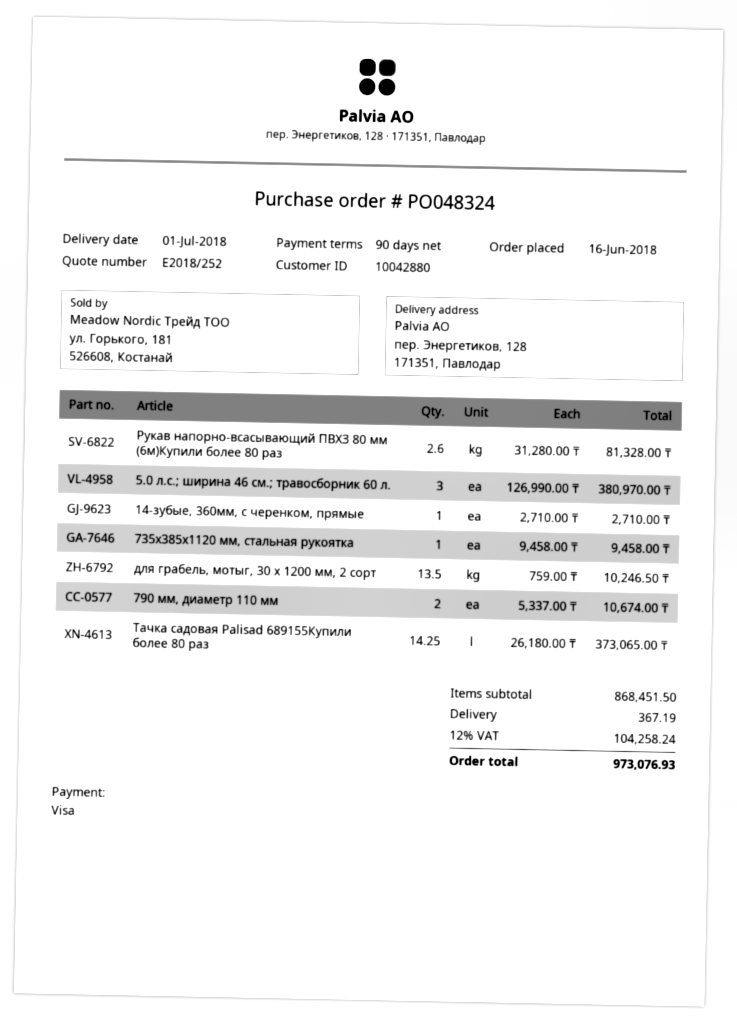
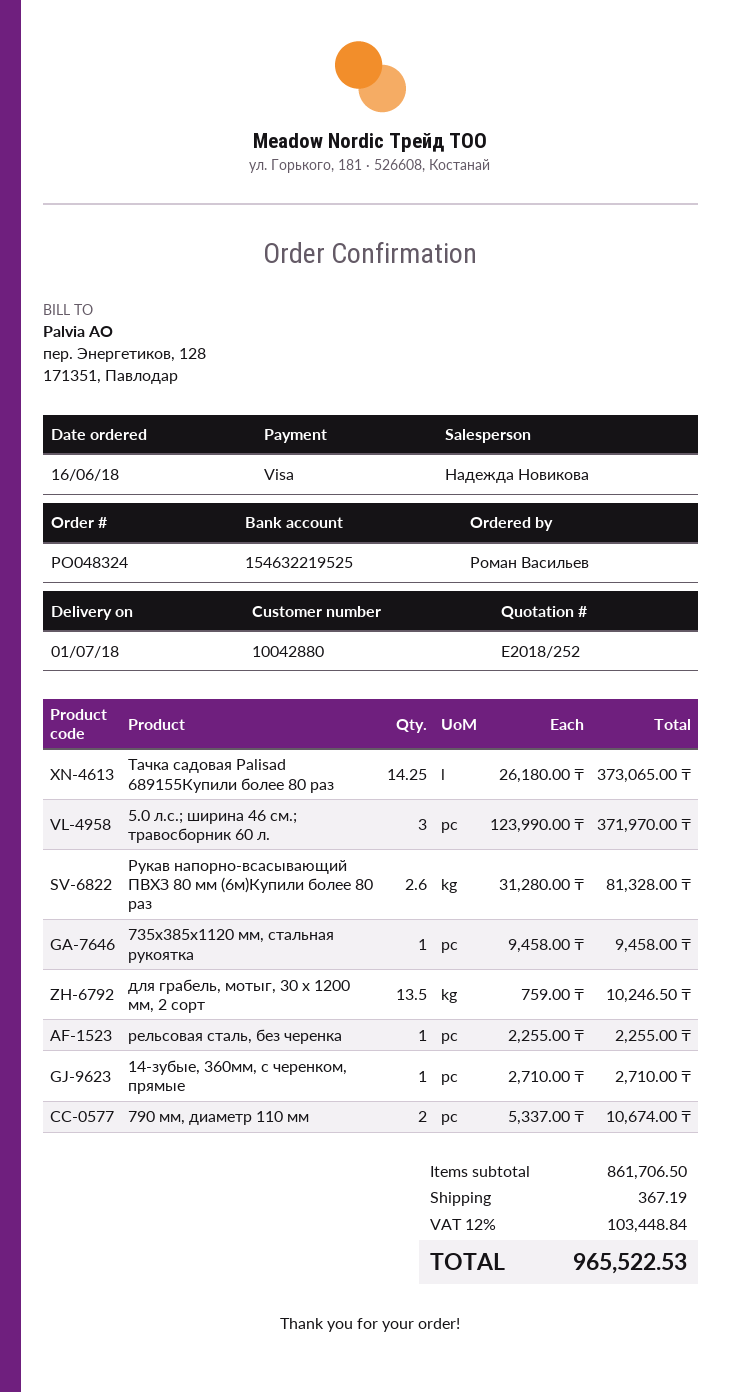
5.0 л.с.; ширина 46 см.; травосборник 60 л.: 3 x 126990.00 = 380970.00 -> 3 x 123990.00 = 371970.00
рельсовая сталь, без черенка: none -> 1 x 2255.00 = 2255.00
subtotal: 868451.50 -> 861706.50
tax: 12% = 104258.24 -> 12% = 103448.84
total: 973076.93 -> 965522.53

